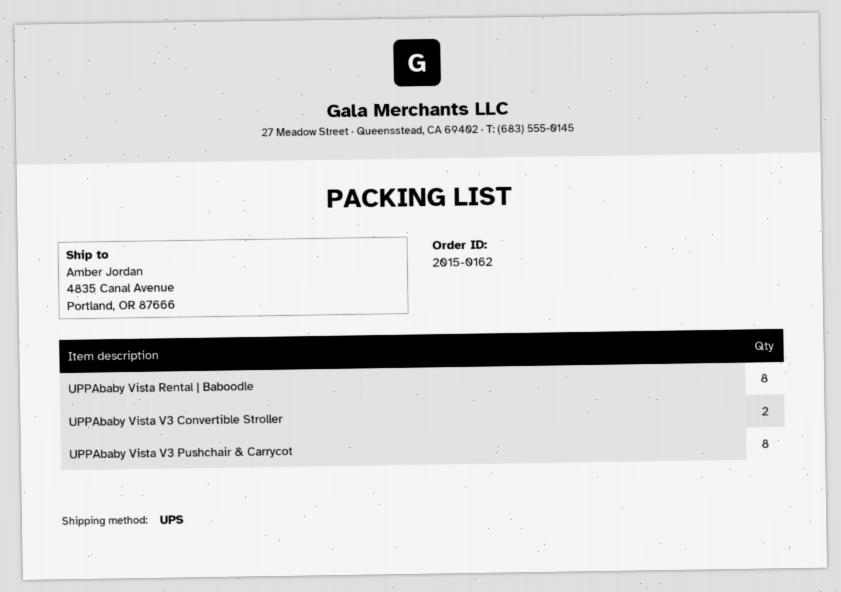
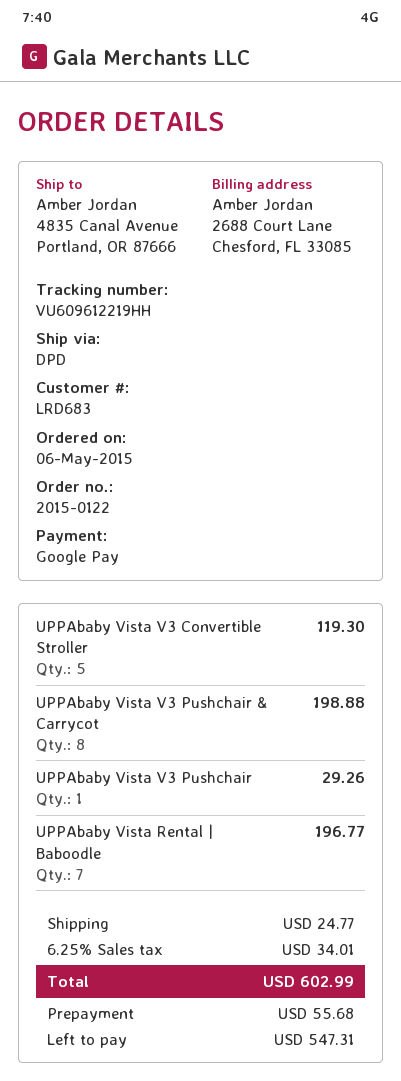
order number: 2015-0162 -> 2015-0122
shipping method: UPS -> DPD
UPPAbaby Vista Rental | Baboodle: 8 -> 7
UPPAbaby Vista V3 Convertible Stroller: 2 -> 5
UPPAbaby Vista V3 Pushchair: none -> 1

